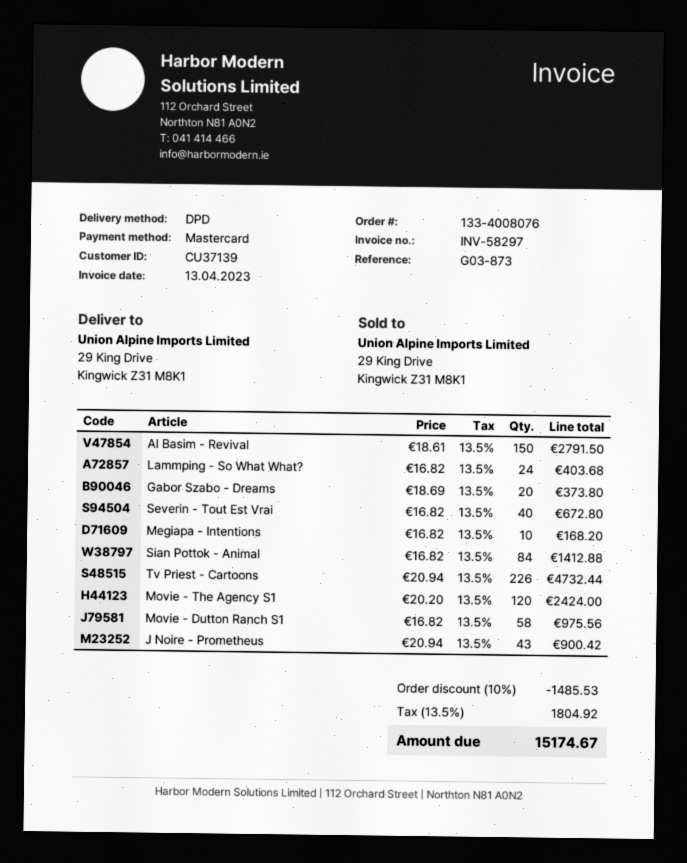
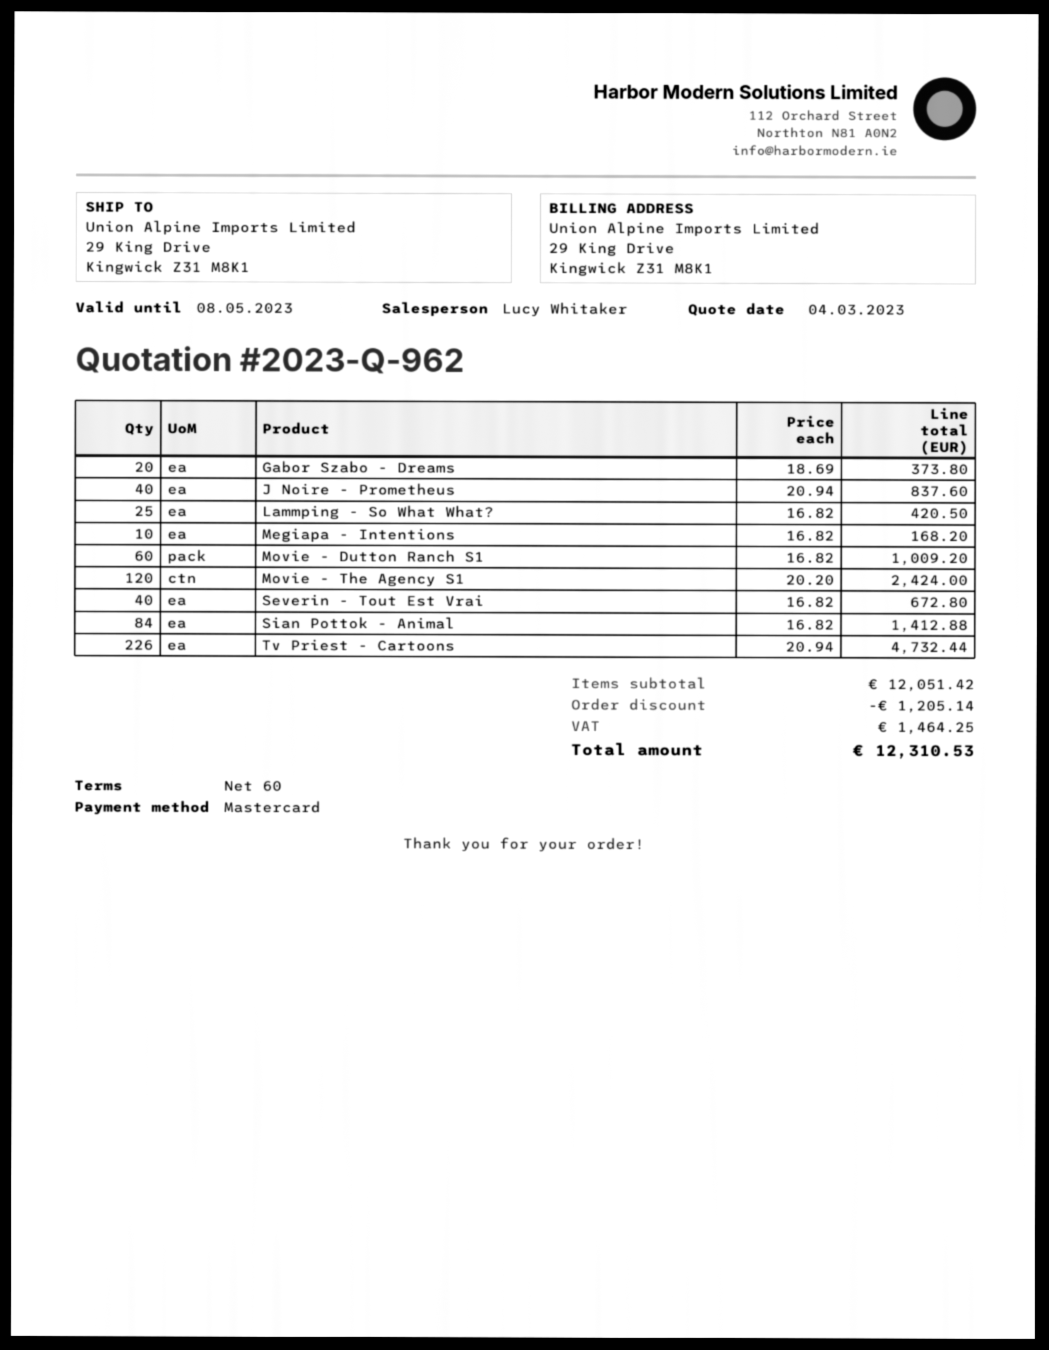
Al Basim - Revival: 150 x 18.61 = 2791.50 -> none
Lammping - So What What?: 24 x 16.82 = 403.68 -> 25 x 16.82 = 420.50
Movie - Dutton Ranch S1: 58 x 16.82 = 975.56 -> 60 x 16.82 = 1009.20
J Noire - Prometheus: 43 x 20.94 = 900.42 -> 40 x 20.94 = 837.60
discount: 1485.53 -> 1205.14
tax: 1804.92 -> 1464.25
total: 15174.67 -> 12310.53

